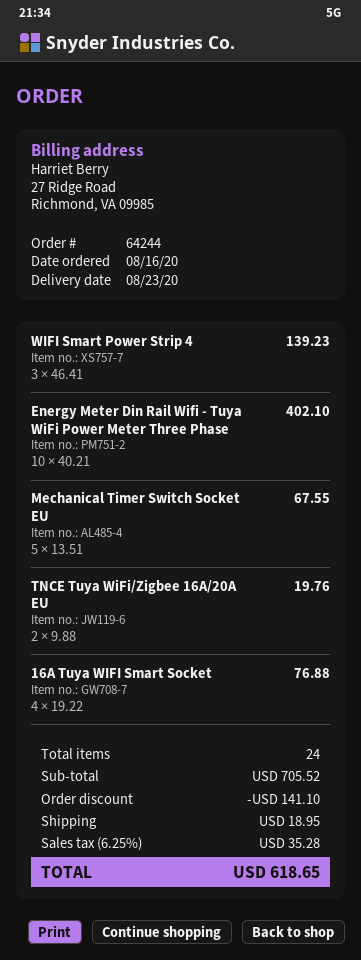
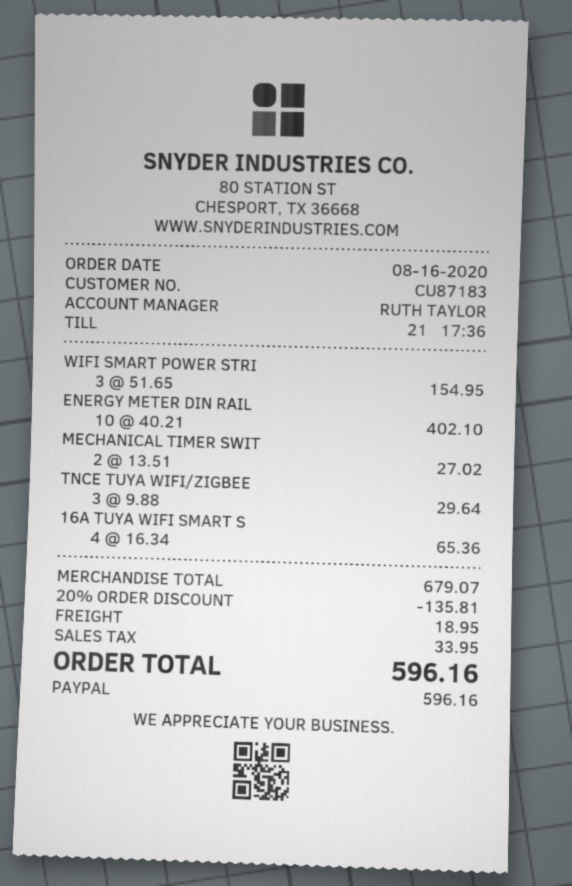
WIFI Smart Power Strip 4: 3 x 46.41 = 139.23 -> 3 x 51.65 = 154.95
Mechanical Timer Switch Socket EU: 5 x 13.51 = 67.55 -> 2 x 13.51 = 27.02
TNCE Tuya WiFi/Zigbee 16A/20A EU: 2 x 9.88 = 19.76 -> 3 x 9.88 = 29.64
16A Tuya WIFI Smart Socket: 4 x 19.22 = 76.88 -> 4 x 16.34 = 65.36
subtotal: 705.52 -> 679.07
discount: 141.10 -> 135.81
tax: 35.28 -> 33.95
total: 618.65 -> 596.16

